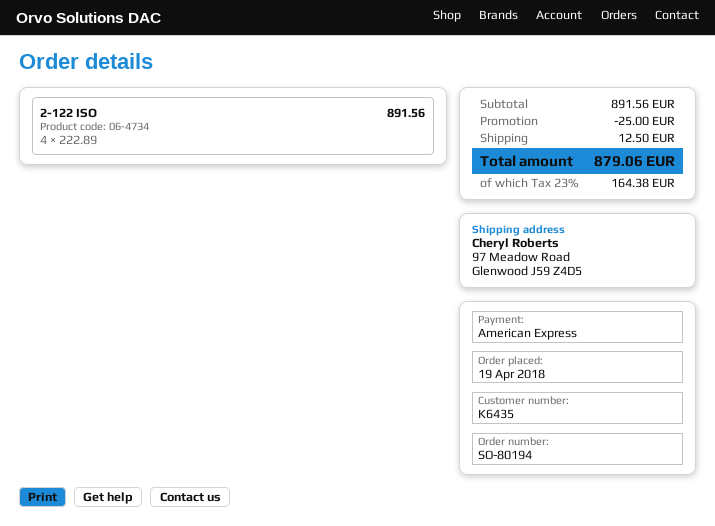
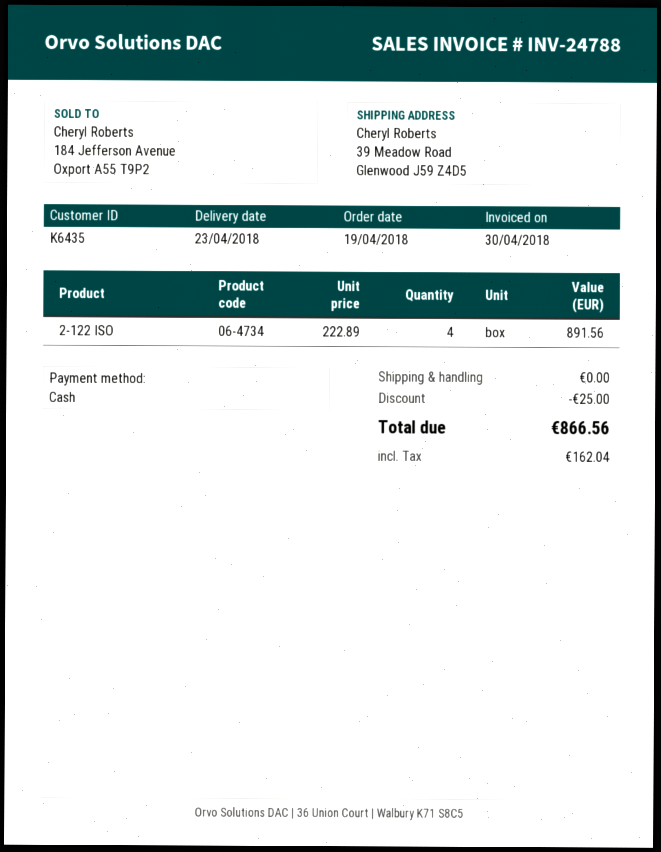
payment method: American Express -> cash
ship to: 97 Meadow Road, Glenwood J59 Z4D5 -> 39 Meadow Road, Glenwood J59 Z4D5
shipping: 12.50 -> 0.00
tax: 164.38 -> 162.04
total: 879.06 -> 866.56

